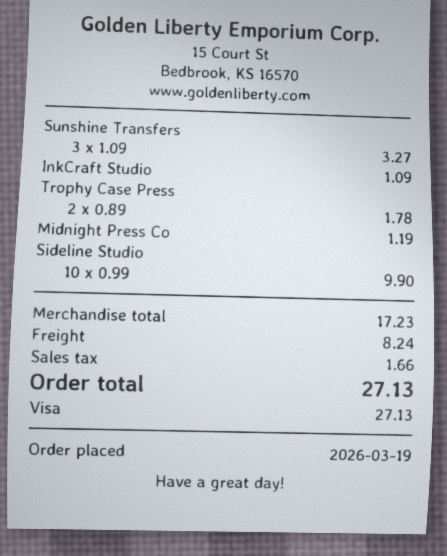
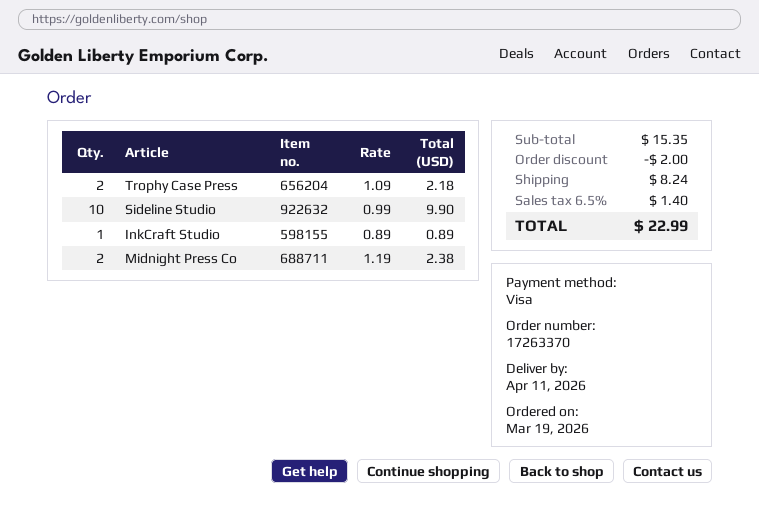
Sunshine Transfers: 3 x 1.09 = 3.27 -> none
InkCraft Studio: 1 x 1.09 = 1.09 -> 1 x 0.89 = 0.89
Trophy Case Press: 2 x 0.89 = 1.78 -> 2 x 1.09 = 2.18
Midnight Press Co: 1 x 1.19 = 1.19 -> 2 x 1.19 = 2.38
subtotal: 17.23 -> 15.35
discount: none -> 2.00
tax: 1.66 -> 1.40
total: 27.13 -> 22.99

